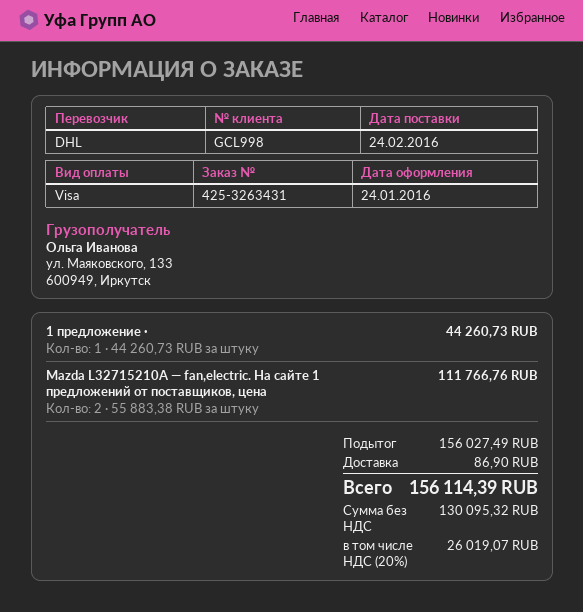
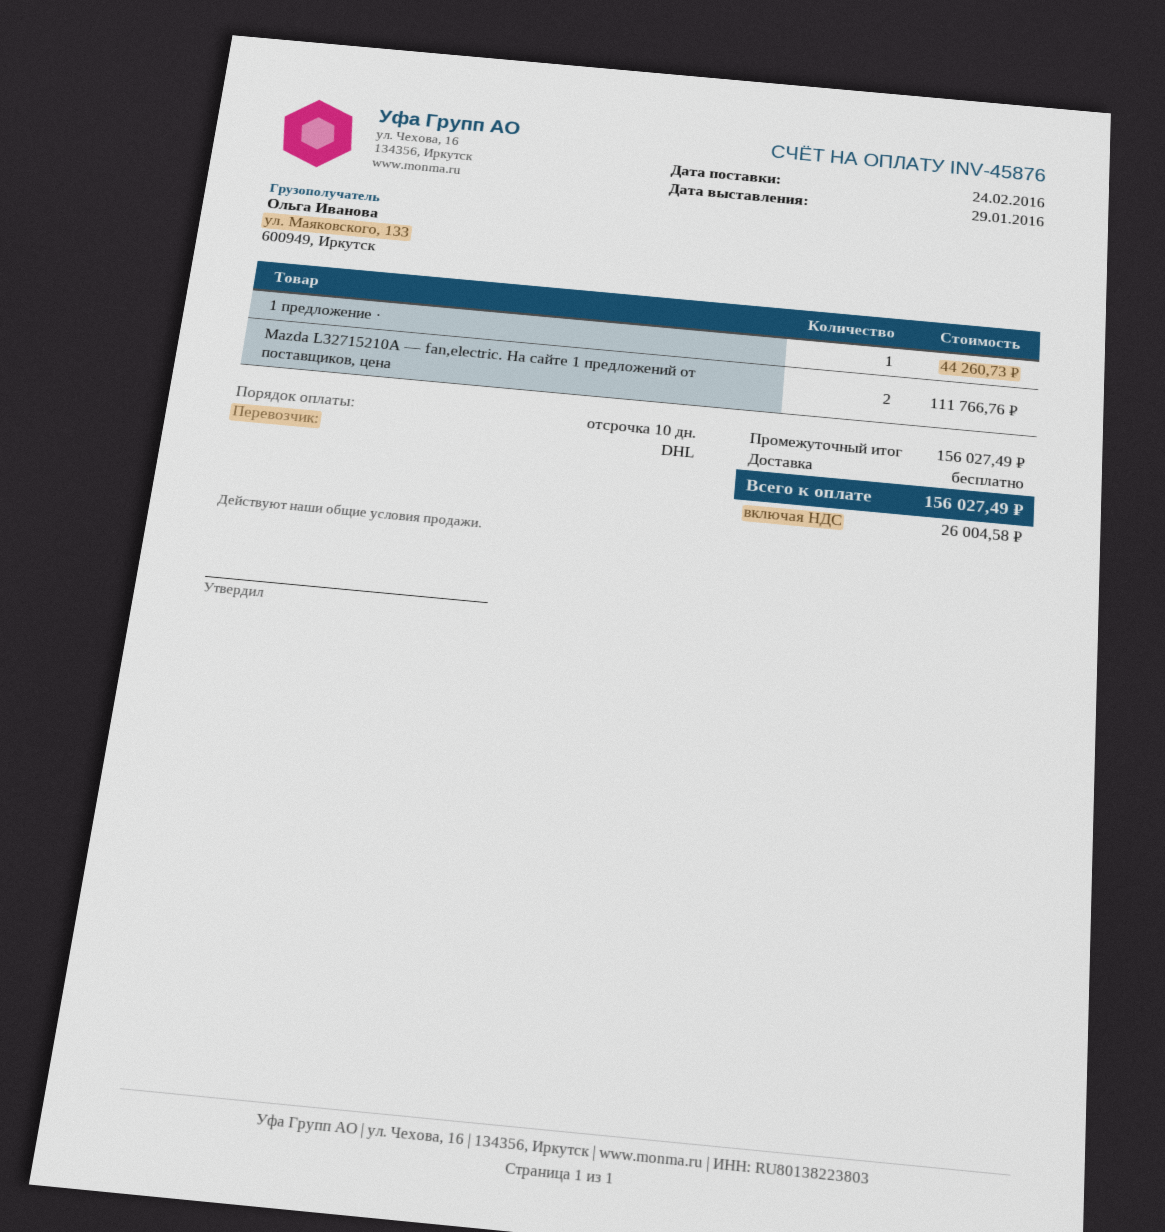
shipping: 86.90 -> 0.00
tax: 26019.07 -> 26004.58
total: 156114.39 -> 156027.49

